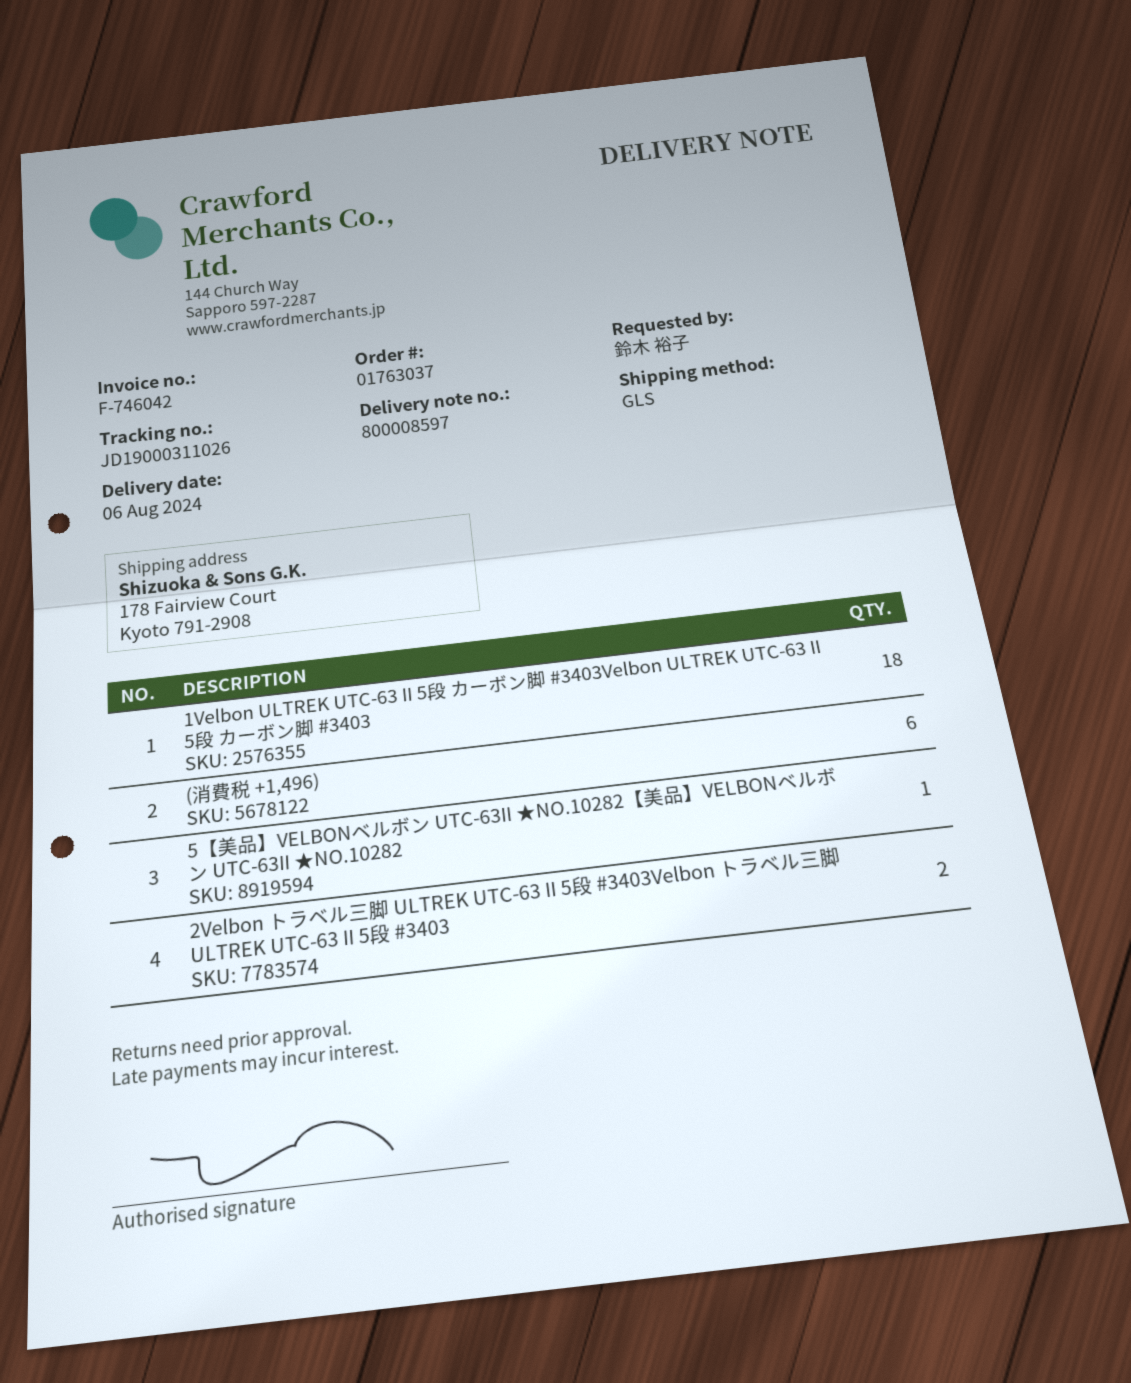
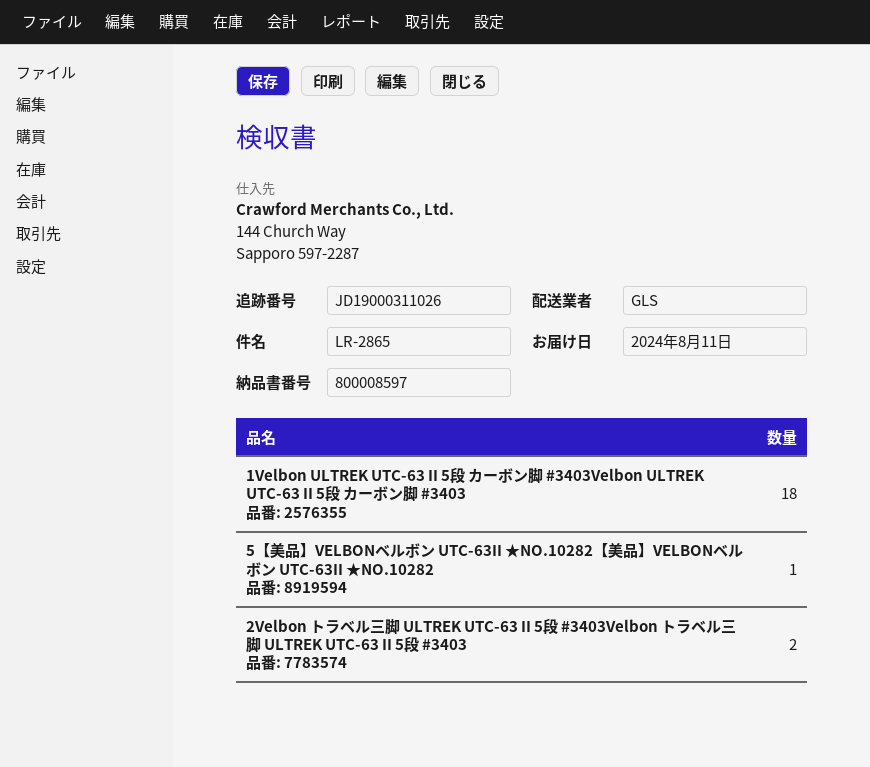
delivery date: 2024-08-06 -> 2024-08-11
(消費税 +1,496): 6 -> none

